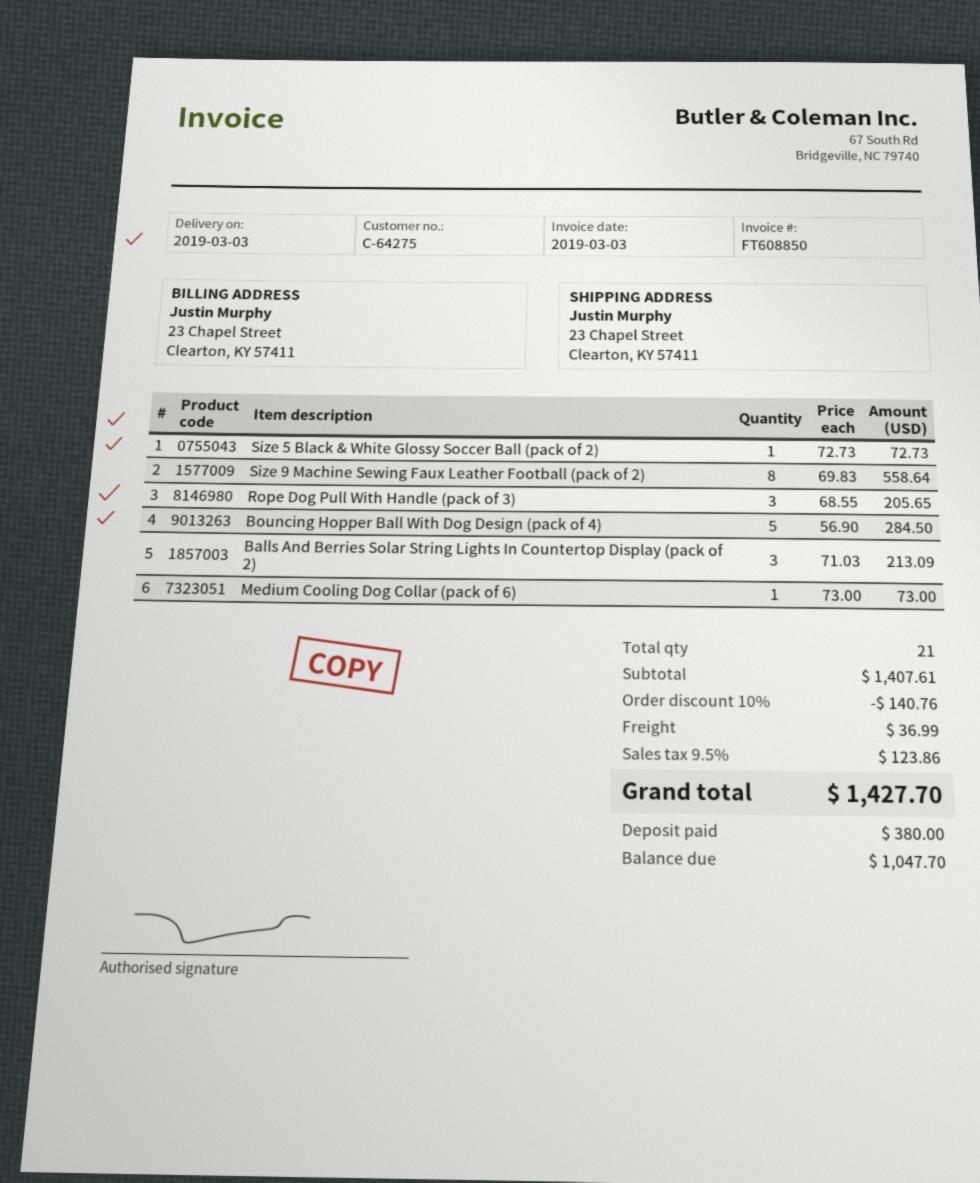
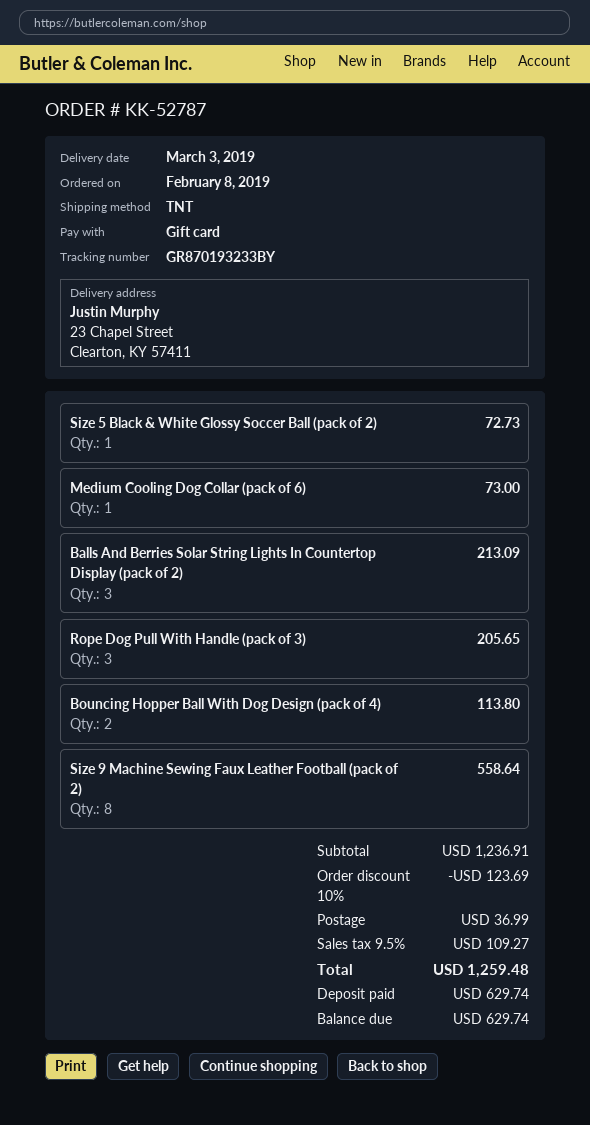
Bouncing Hopper Ball With Dog Design (pack of 4): 5 for 284.50 -> 2 for 113.80
subtotal: 1407.61 -> 1236.91
discount: 10% = 140.76 -> 10% = 123.69
tax: 9.5% = 123.86 -> 9.5% = 109.27
total: 1427.70 -> 1259.48
deposit: 380.00 -> 629.74
balance: 1047.70 -> 629.74

